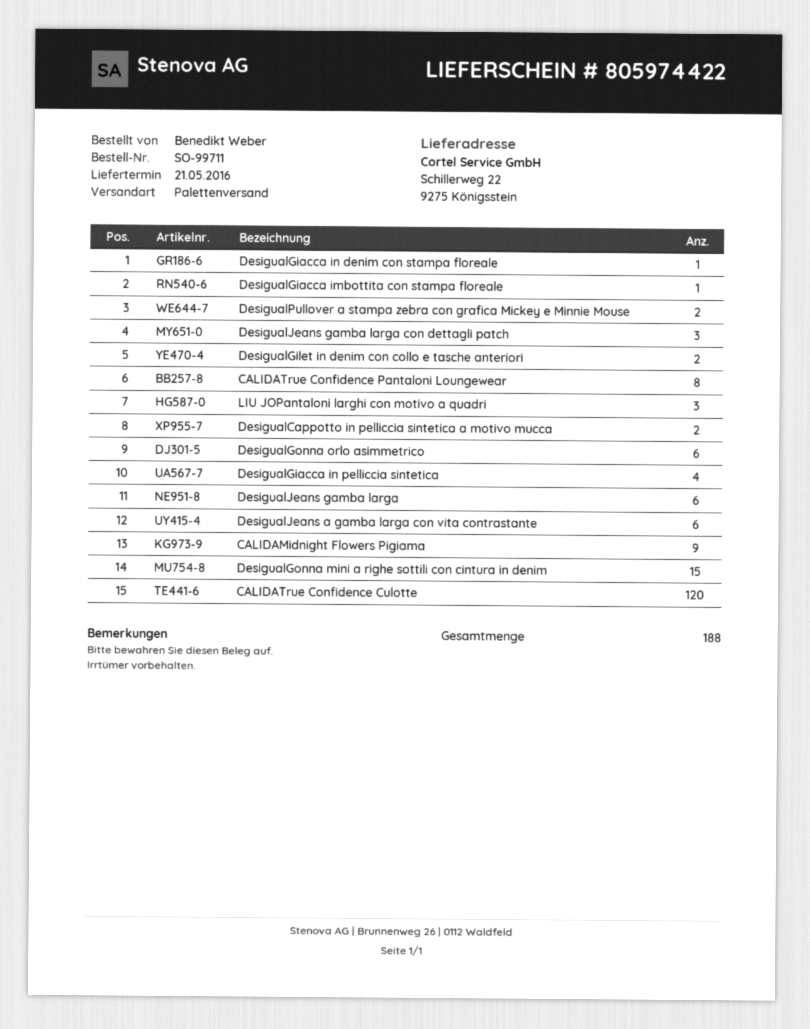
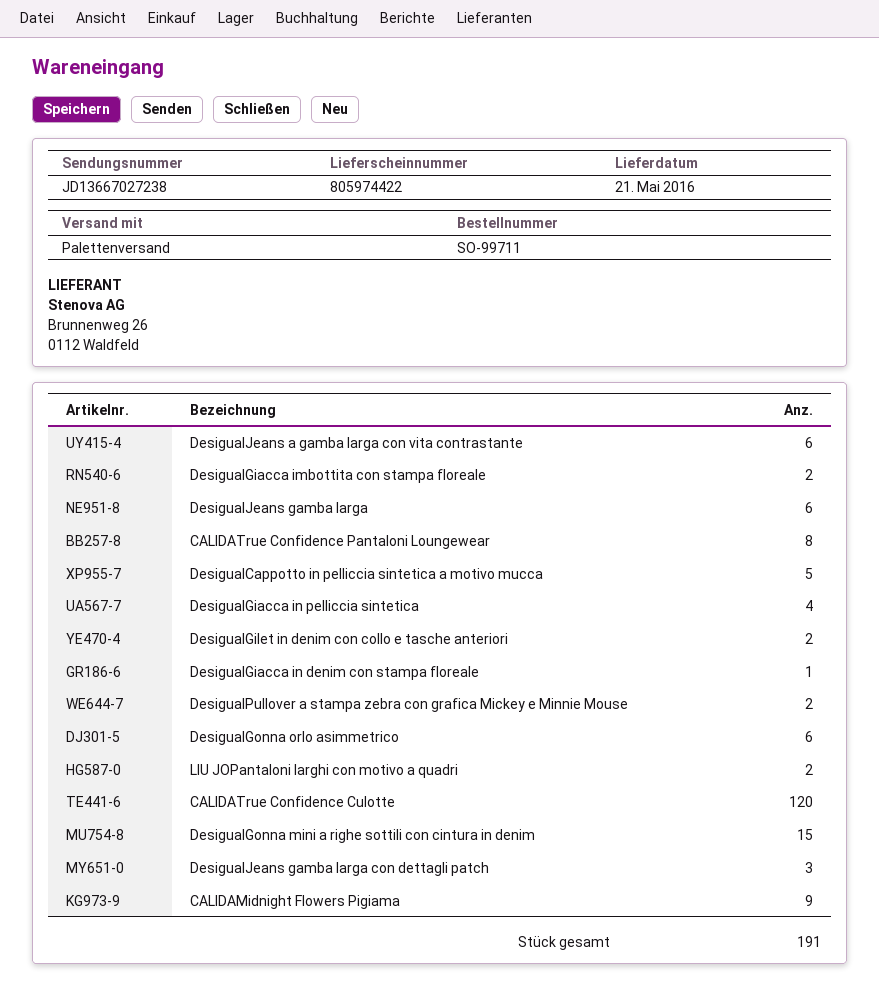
DesigualGiacca imbottita con stampa floreale: 1 -> 2
LIU JOPantaloni larghi con motivo a quadri: 3 -> 2
DesigualCappotto in pelliccia sintetica a motivo mucca: 2 -> 5
total quantity: 188 -> 191

